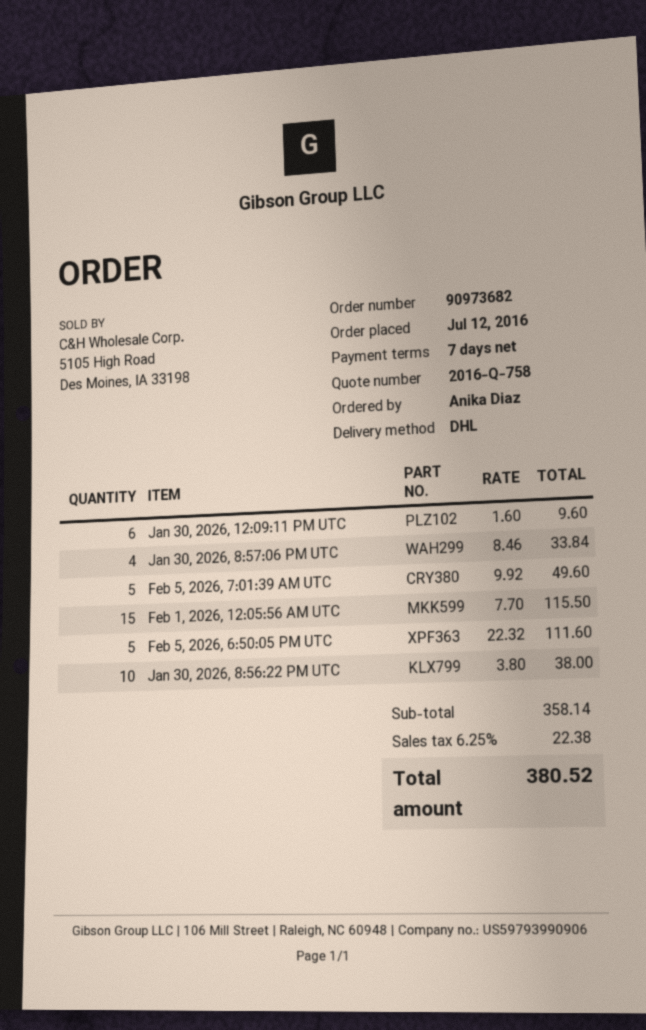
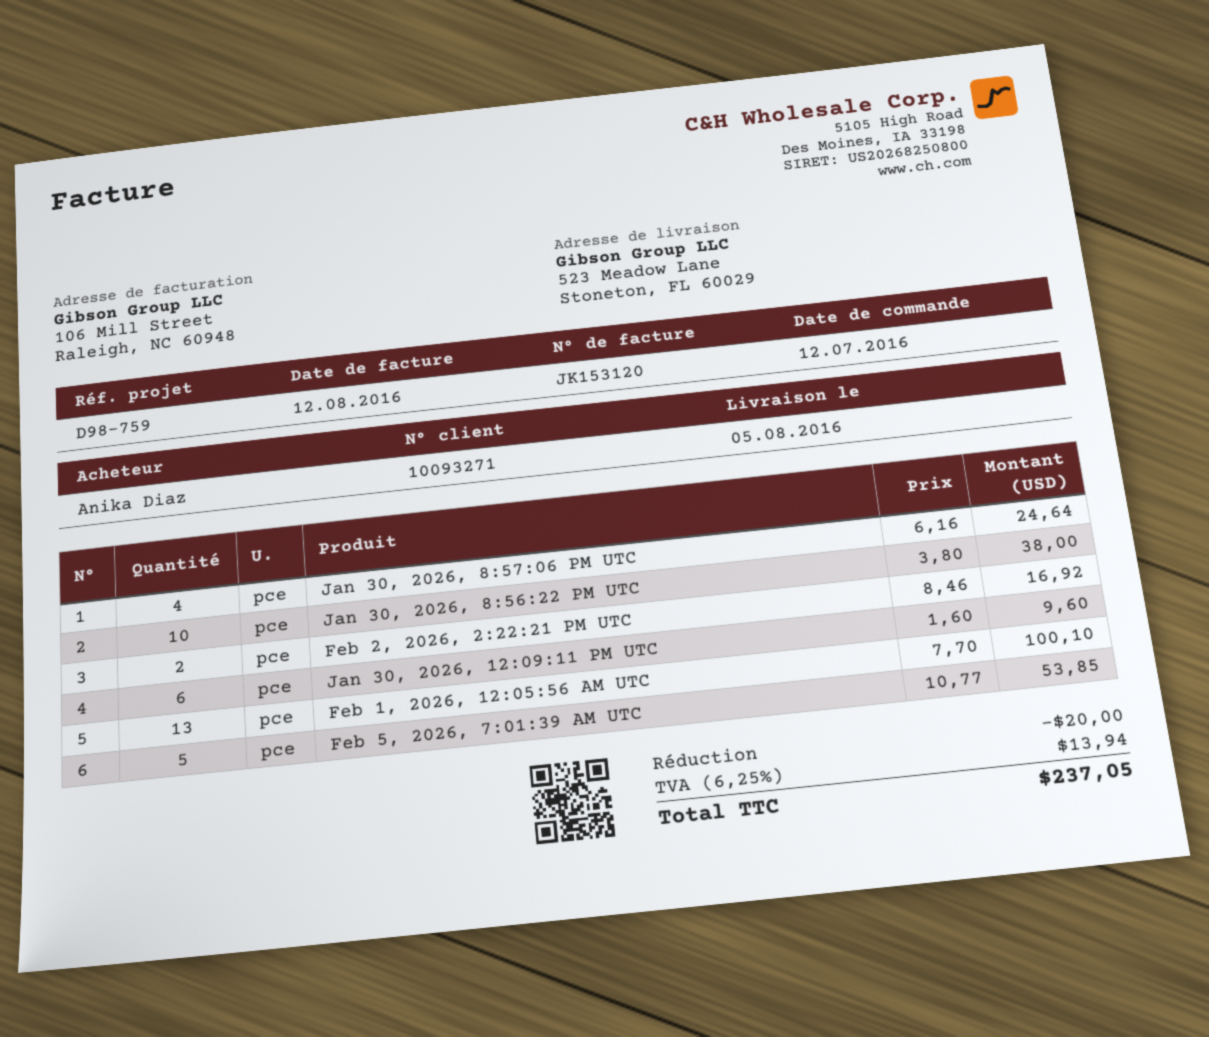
Jan 30, 2026, 8:57:06 PM UTC: 4 x 8.46 = 33.84 -> 4 x 6.16 = 24.64
Feb 5, 2026, 7:01:39 AM UTC: 5 x 9.92 = 49.60 -> 5 x 10.77 = 53.85
Feb 1, 2026, 12:05:56 AM UTC: 15 x 7.70 = 115.50 -> 13 x 7.70 = 100.10
Feb 5, 2026, 6:50:05 PM UTC: 5 x 22.32 = 111.60 -> none
Feb 2, 2026, 2:22:21 PM UTC: none -> 2 x 8.46 = 16.92
discount: none -> 20.00
tax: 6.25% = 22.38 -> 6.25% = 13.94
total: 380.52 -> 237.05

